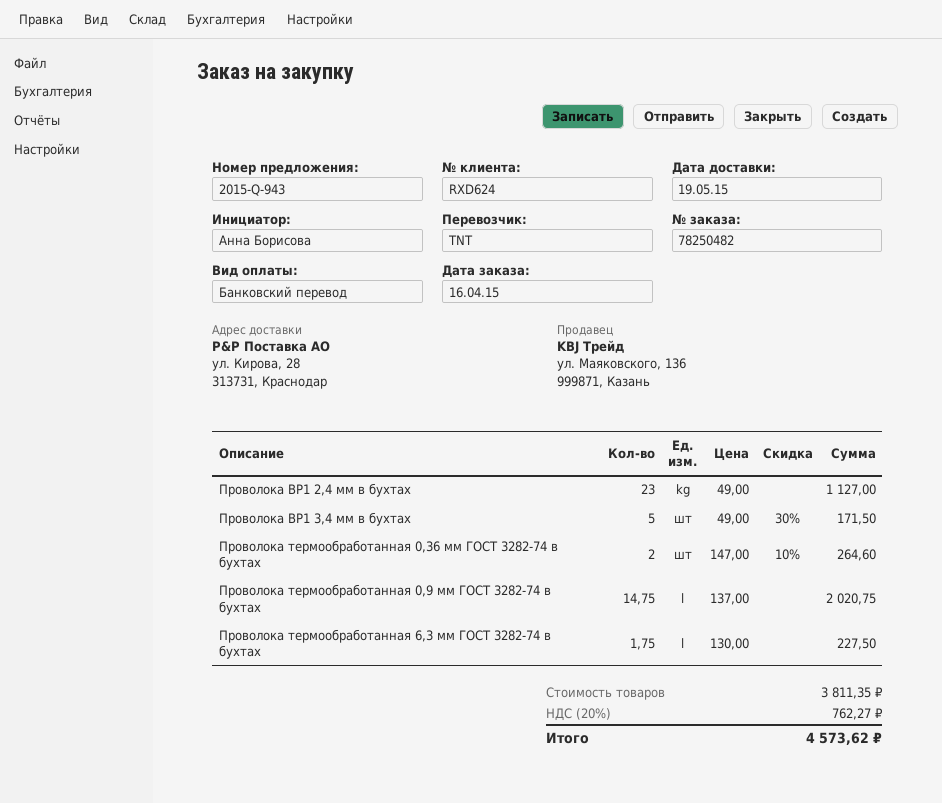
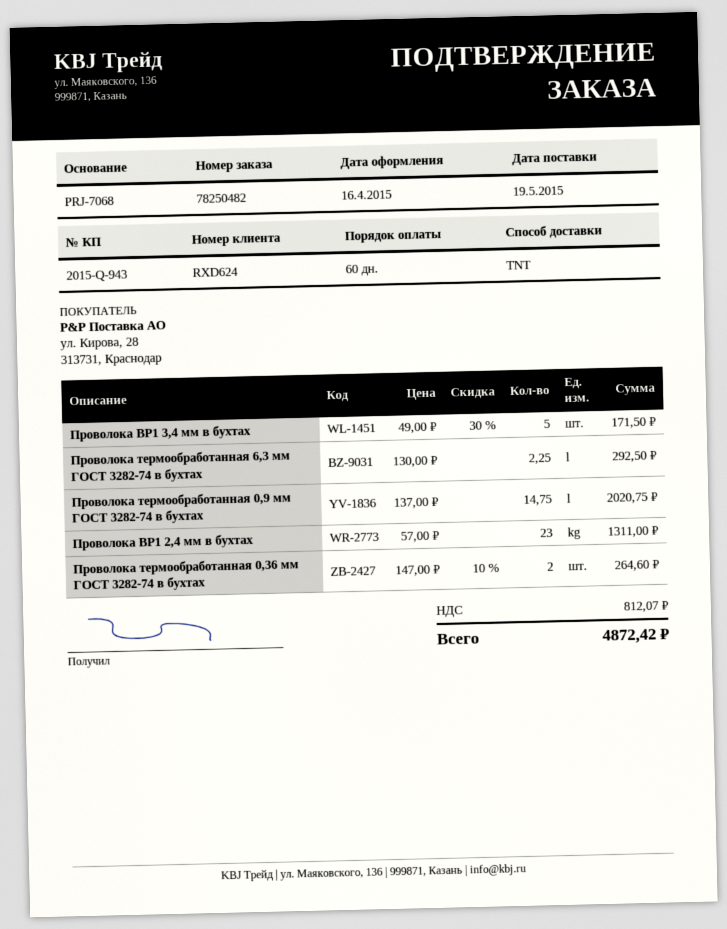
Проволока ВР1 2,4 мм в бухтах: 23 x 49.00 = 1127.00 -> 23 x 57.00 = 1311.00
Проволока термообработанная 6,3 мм ГОСТ 3282-74 в бухтах: 1.75 x 130.00 = 227.50 -> 2.25 x 130.00 = 292.50
tax: 762.27 -> 812.07
total: 4573.62 -> 4872.42

